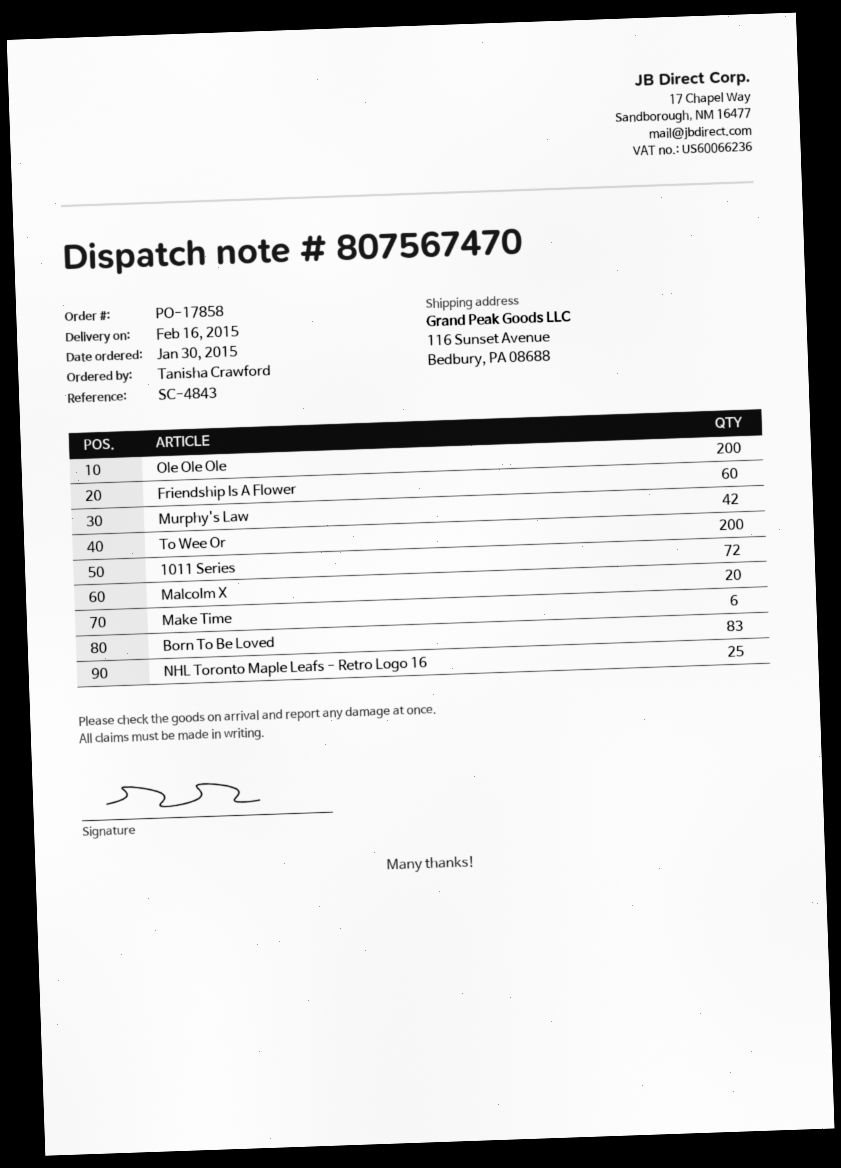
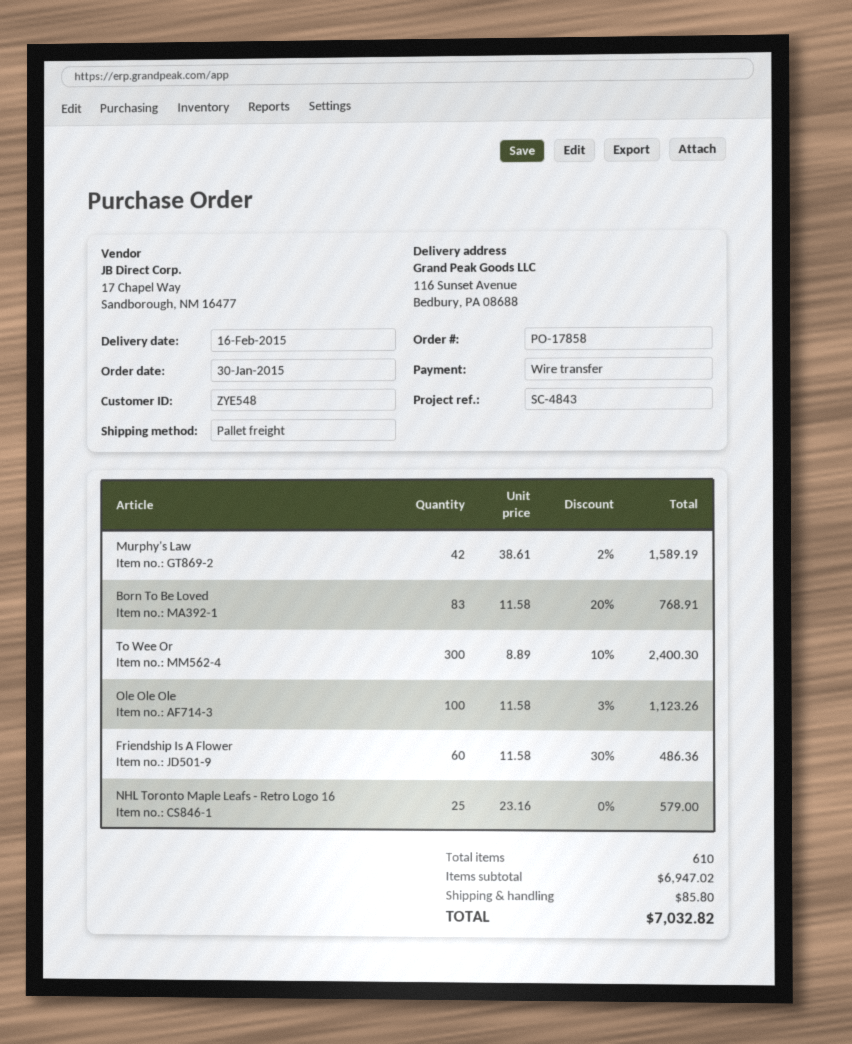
Ole Ole Ole: 200 -> 100
To Wee Or: 200 -> 300
1011 Series: 72 -> none
Malcolm X: 20 -> none
Make Time: 6 -> none

